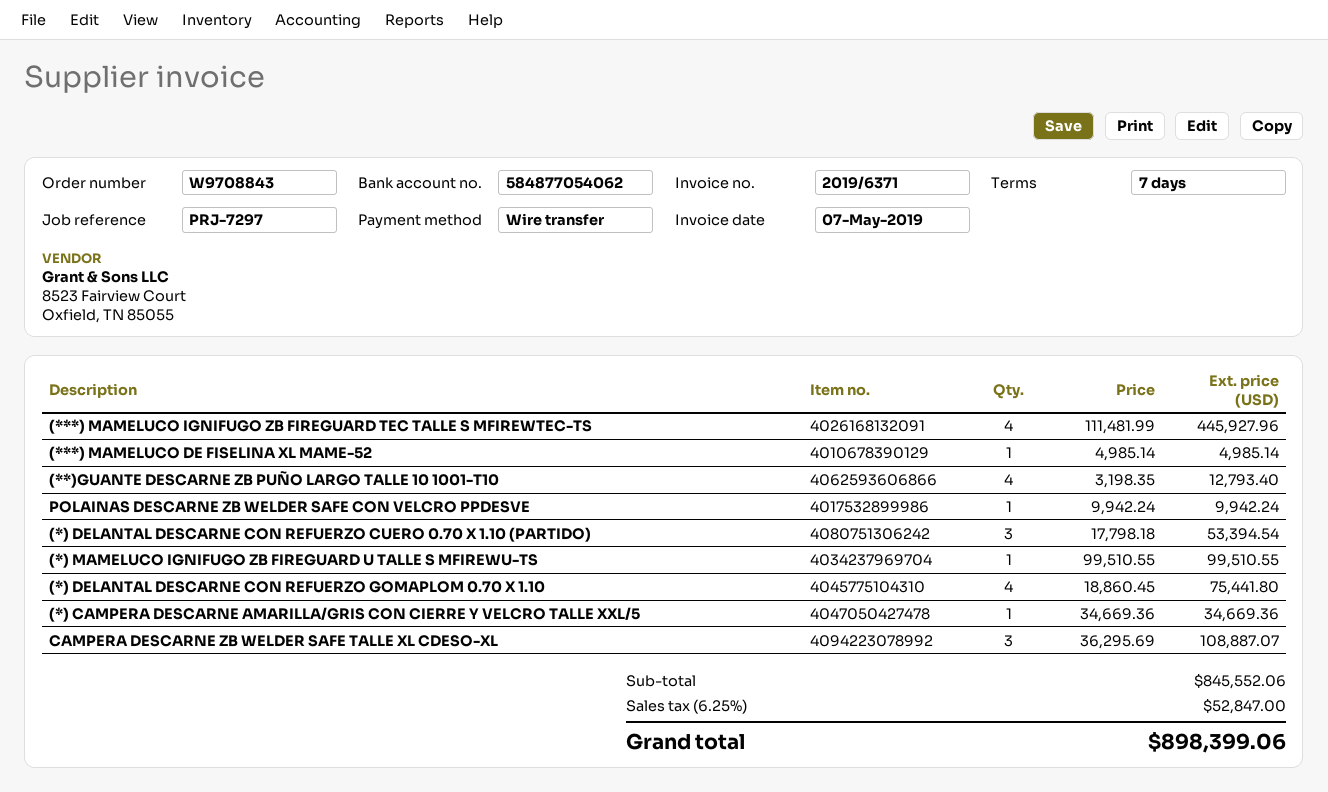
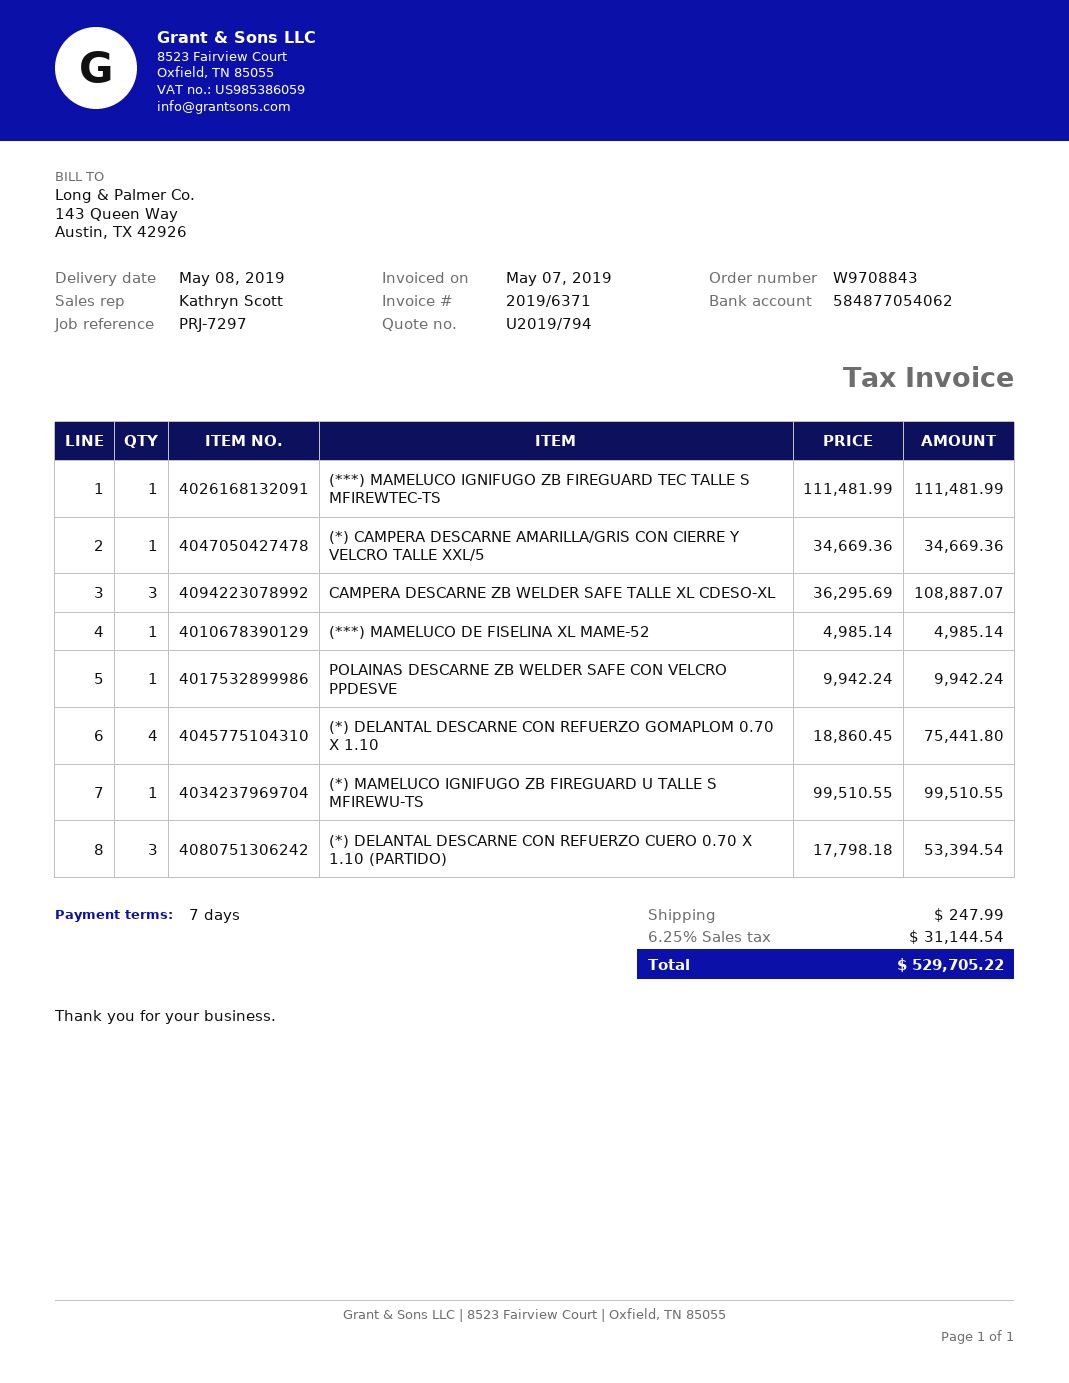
(***) MAMELUCO IGNIFUGO ZB FIREGUARD TEC TALLE S MFIREWTEC-TS: 4 x 111481.99 = 445927.96 -> 1 x 111481.99 = 111481.99
(**)GUANTE DESCARNE ZB PUÑO LARGO TALLE 10 1001-T10: 4 x 3198.35 = 12793.40 -> none
shipping: none -> 247.99
tax: 6.25% = 52847.00 -> 6.25% = 31144.54
total: 898399.06 -> 529705.22

